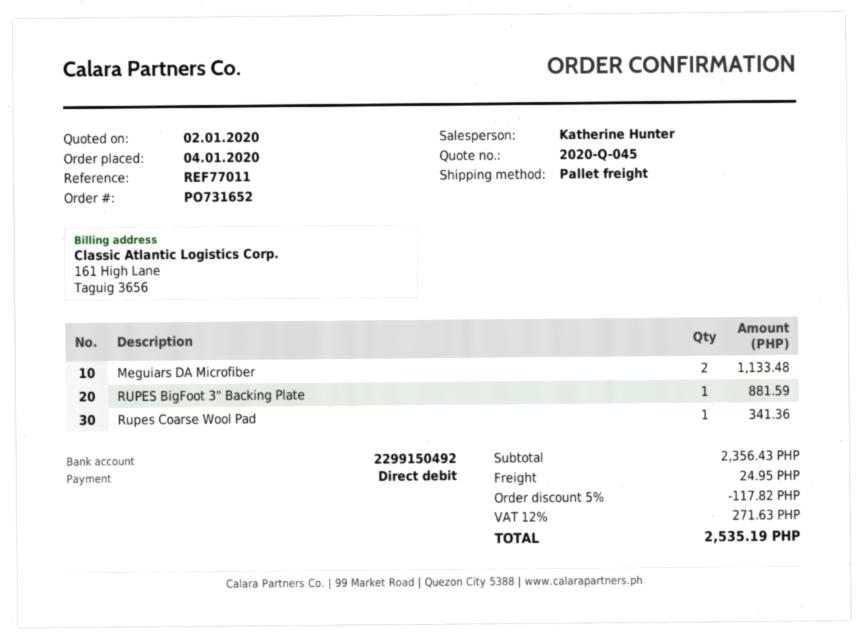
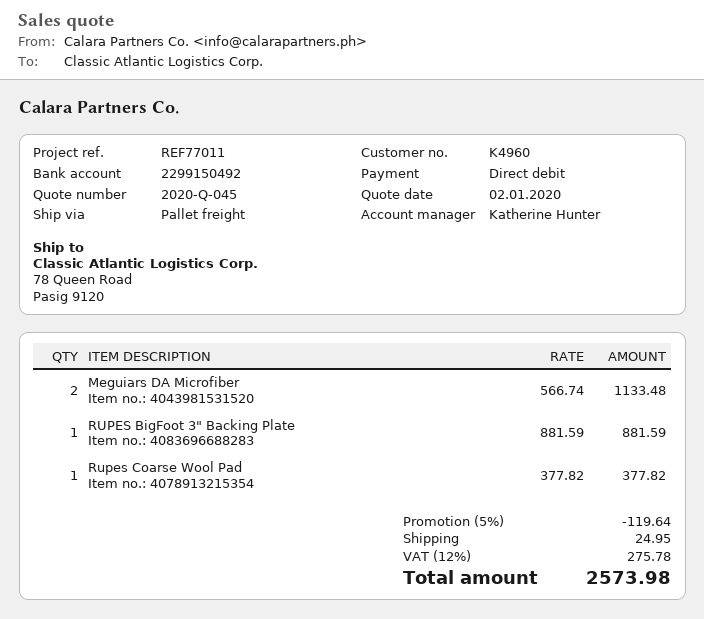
Rupes Coarse Wool Pad: 1 for 341.36 -> 1 for 377.82
discount: 5% = 117.82 -> 5% = 119.64
tax: 12% = 271.63 -> 12% = 275.78
total: 2535.19 -> 2573.98

